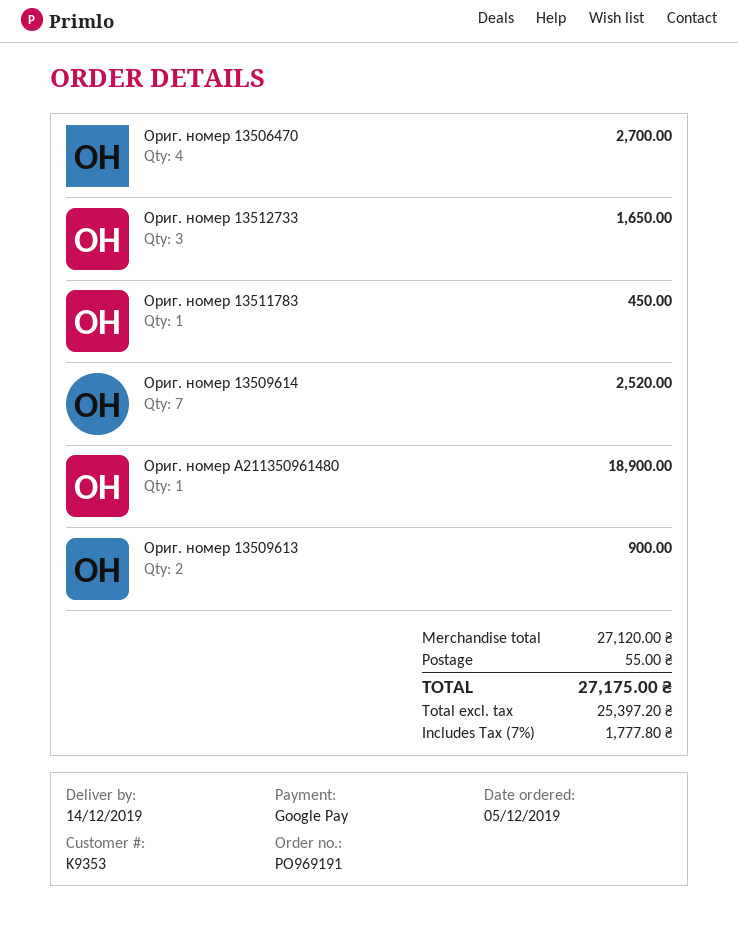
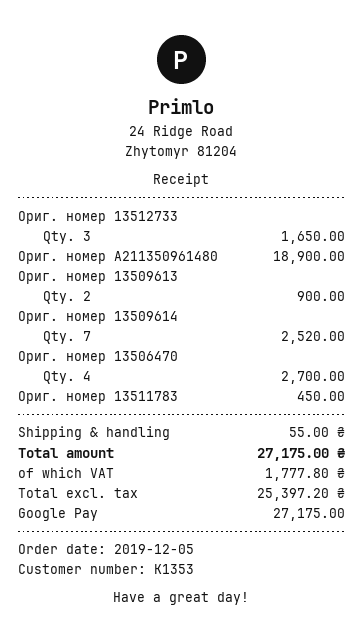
customer number: K9353 -> K1353

